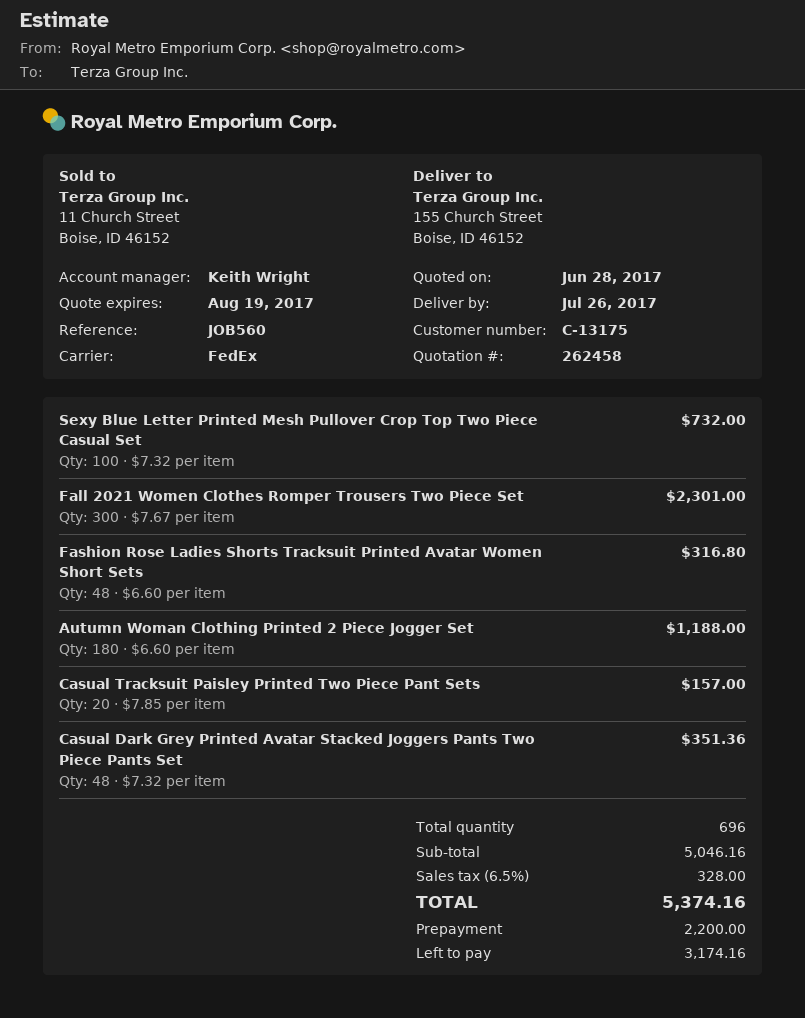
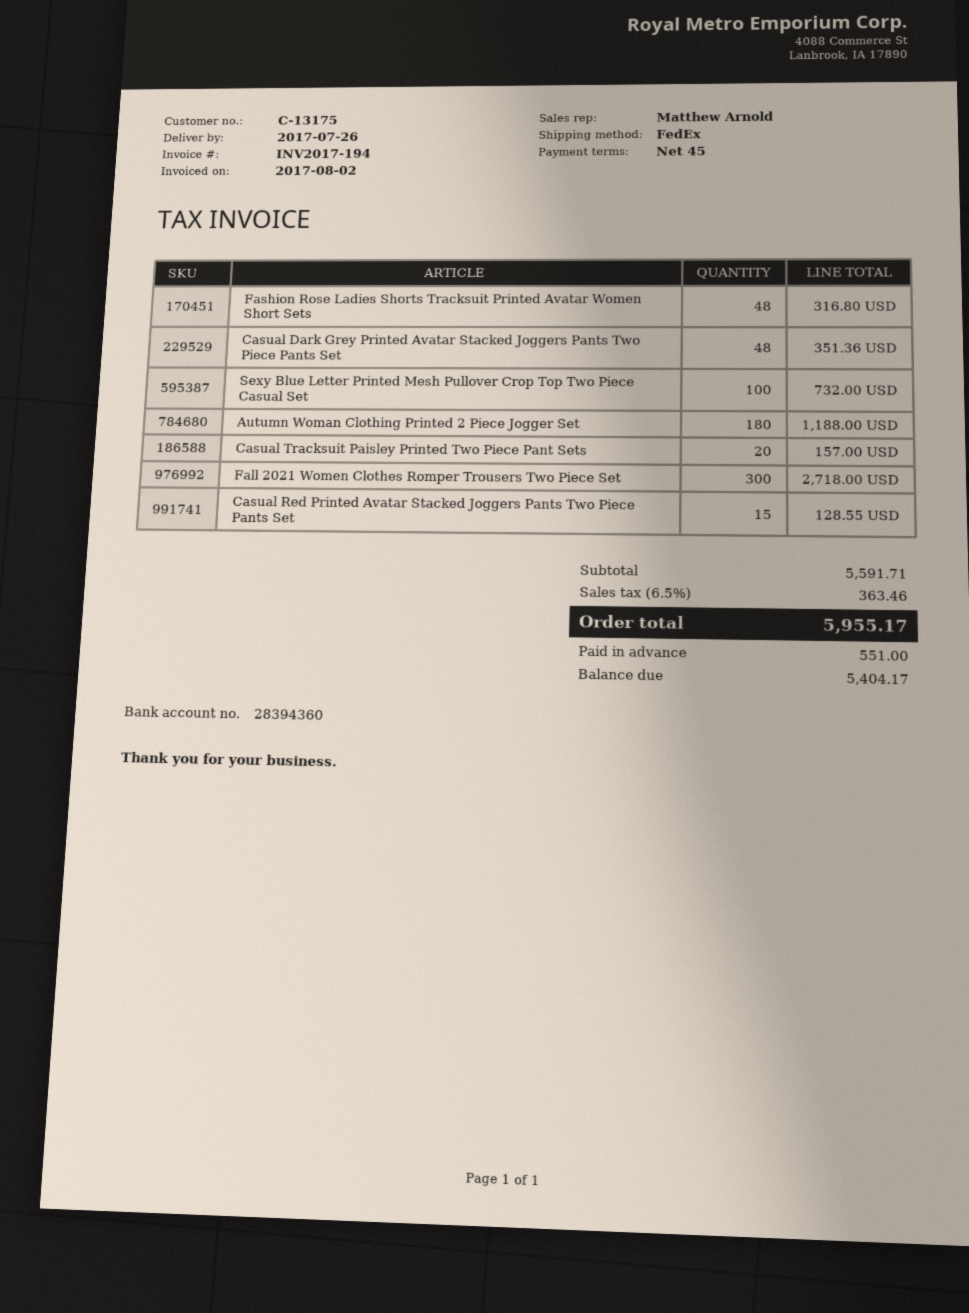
sales rep: Keith Wright -> Matthew Arnold
Fall 2021 Women Clothes Romper Trousers Two Piece Set: 300 for 2301.00 -> 300 for 2718.00
Casual Red Printed Avatar Stacked Joggers Pants Two Piece Pants Set: none -> 15 for 128.55
subtotal: 5046.16 -> 5591.71
tax: 6.5% = 328.00 -> 6.5% = 363.46
total: 5374.16 -> 5955.17
deposit: 2200.00 -> 551.00
balance: 3174.16 -> 5404.17

